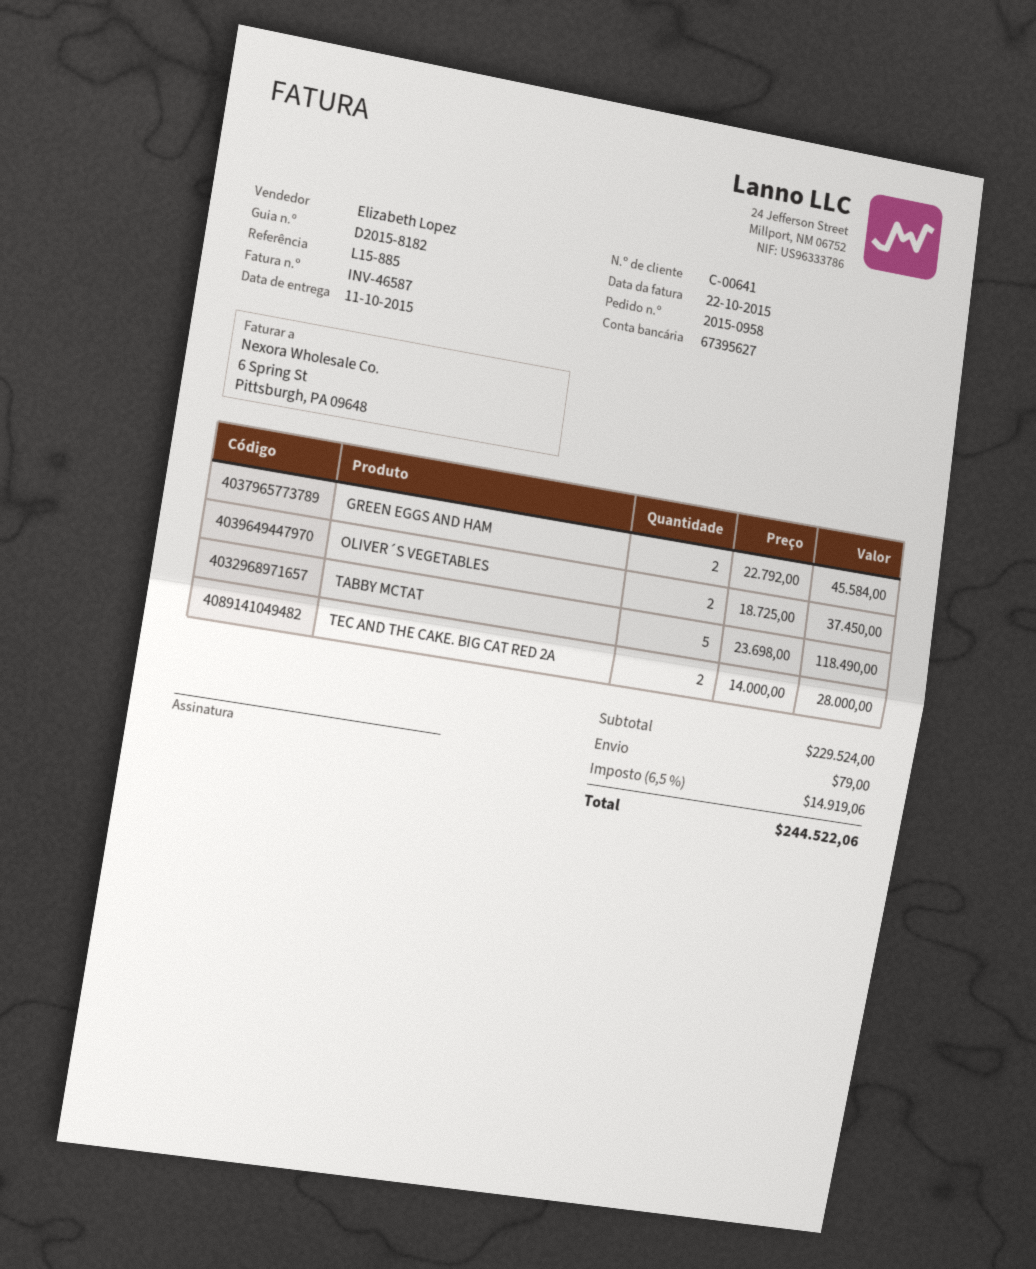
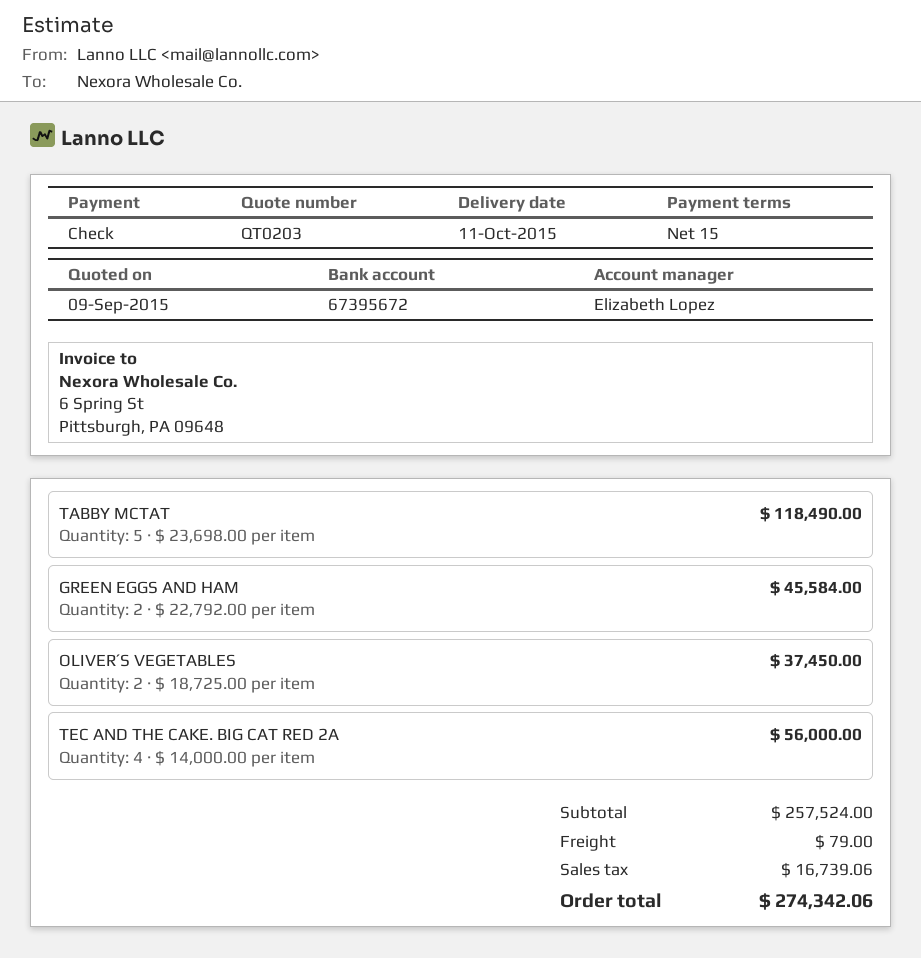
bank account: 67395627 -> 67395672
TEC AND THE CAKE. BIG CAT RED 2A: 2 x 14000.00 = 28000.00 -> 4 x 14000.00 = 56000.00
subtotal: 229524.00 -> 257524.00
tax: 14919.06 -> 16739.06
total: 244522.06 -> 274342.06

